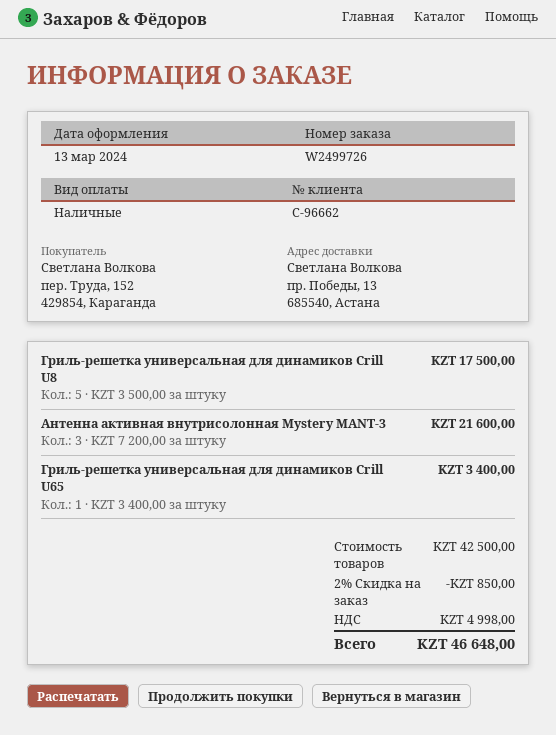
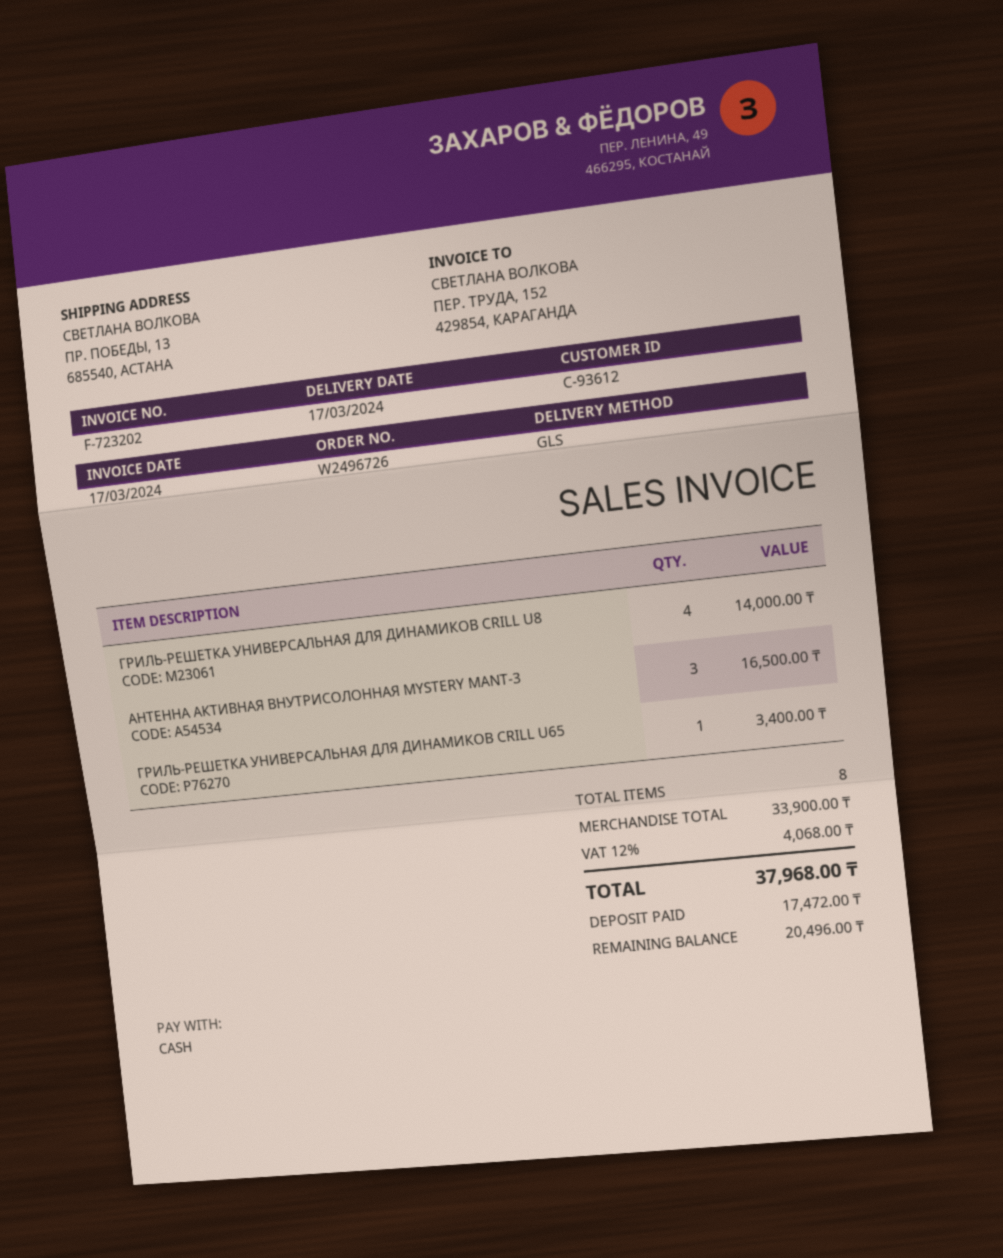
order number: W2499726 -> W2496726
customer number: C-96662 -> C-93612
Гриль-решетка универсальная для динамиков Crill U8: 5 for 17500.00 -> 4 for 14000.00
Антенна активная внутрисолонная Mystery MANT-3: 3 for 21600.00 -> 3 for 16500.00
subtotal: 42500.00 -> 33900.00
discount: 2% = 850.00 -> none
tax: 4998.00 -> 4068.00
total: 46648.00 -> 37968.00

